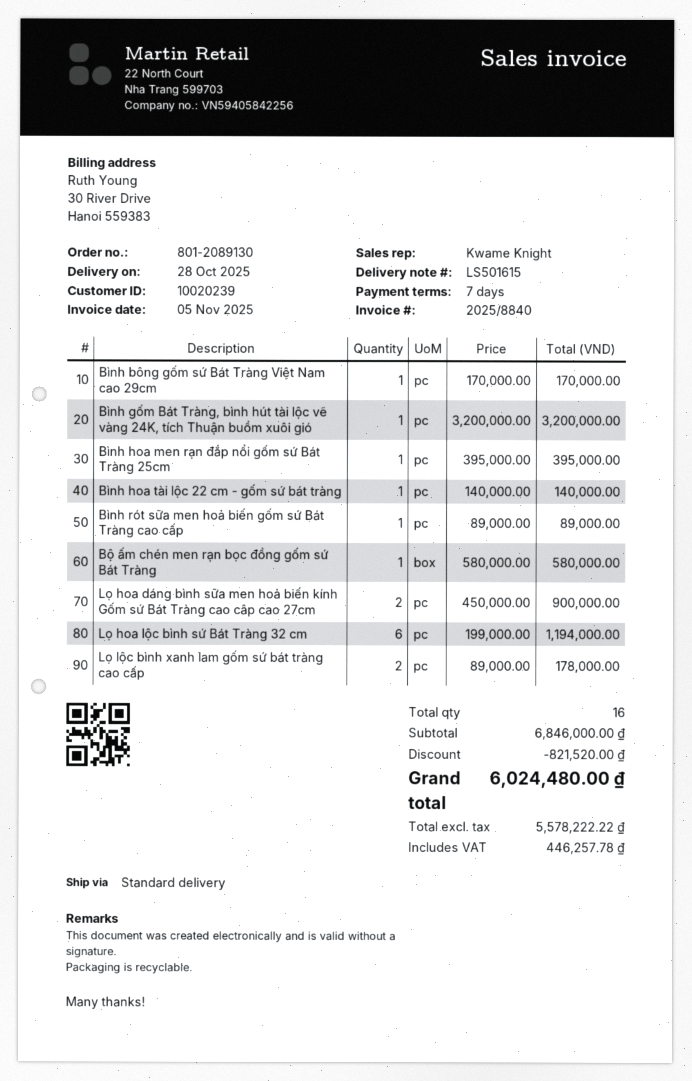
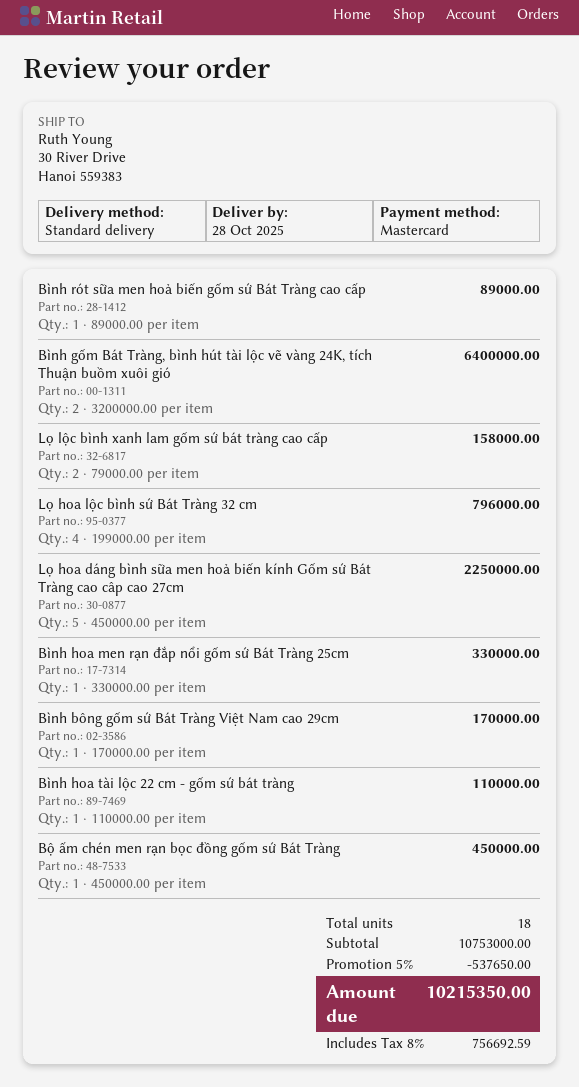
Bình gốm Bát Tràng, bình hút tài lộc vẽ vàng 24K, tích Thuận buồm xuôi gió: 1 x 3200000.00 = 3200000.00 -> 2 x 3200000.00 = 6400000.00
Bình hoa men rạn đắp nổi gốm sứ Bát Tràng 25cm: 1 x 395000.00 = 395000.00 -> 1 x 330000.00 = 330000.00
Bình hoa tài lộc 22 cm - gốm sứ bát tràng: 1 x 140000.00 = 140000.00 -> 1 x 110000.00 = 110000.00
Bộ ấm chén men rạn bọc đồng gốm sứ Bát Tràng: 1 x 580000.00 = 580000.00 -> 1 x 450000.00 = 450000.00
Lọ hoa dáng bình sữa men hoả biến kính Gốm sứ Bát Tràng cao câp cao 27cm: 2 x 450000.00 = 900000.00 -> 5 x 450000.00 = 2250000.00
Lọ hoa lộc bình sứ Bát Tràng 32 cm: 6 x 199000.00 = 1194000.00 -> 4 x 199000.00 = 796000.00
Lọ lộc bình xanh lam gốm sứ bát tràng cao cấp: 2 x 89000.00 = 178000.00 -> 2 x 79000.00 = 158000.00
total quantity: 16 -> 18
subtotal: 6846000.00 -> 10753000.00
discount: 821520.00 -> 537650.00
tax: 446257.78 -> 756692.59
total: 6024480.00 -> 10215350.00

